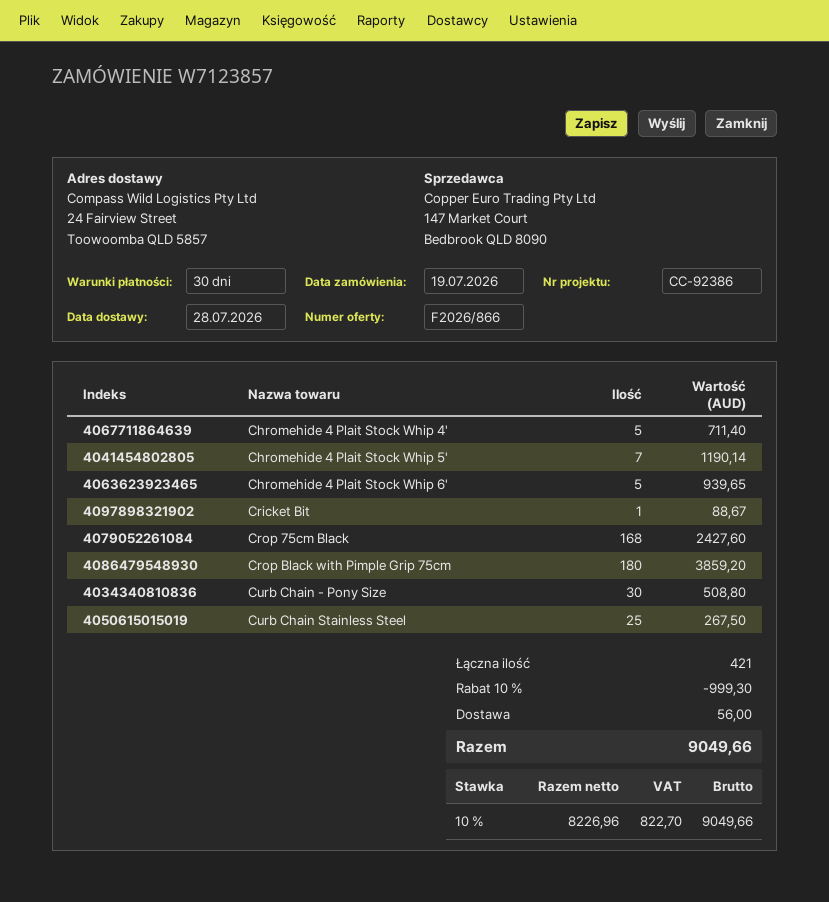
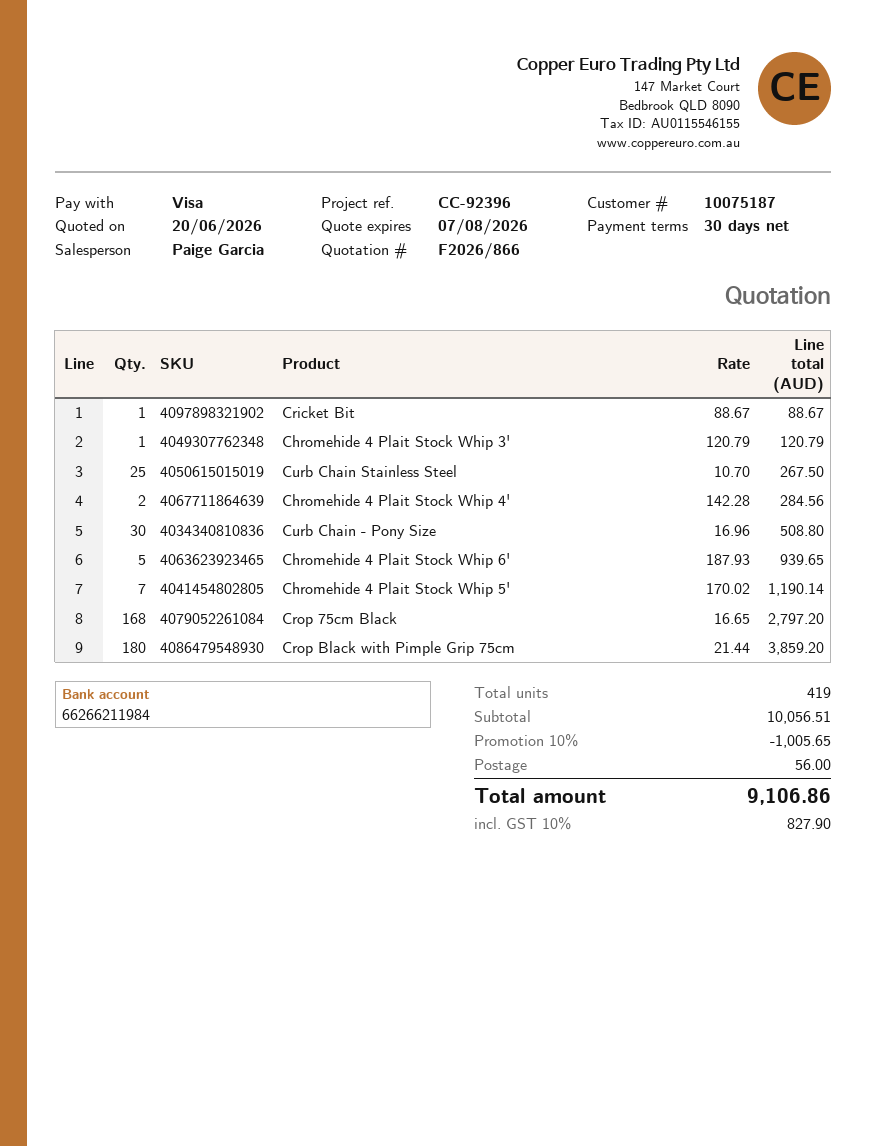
reference: CC-92386 -> CC-92396
Chromehide 4 Plait Stock Whip 4': 5 for 711.40 -> 2 for 284.56
Crop 75cm Black: 168 for 2427.60 -> 168 for 2797.20
Chromehide 4 Plait Stock Whip 3': none -> 1 for 120.79
total quantity: 421 -> 419
discount: 10% = 999.30 -> 10% = 1005.65
tax: 10% = 822.70 -> 10% = 827.90
total: 9049.66 -> 9106.86

